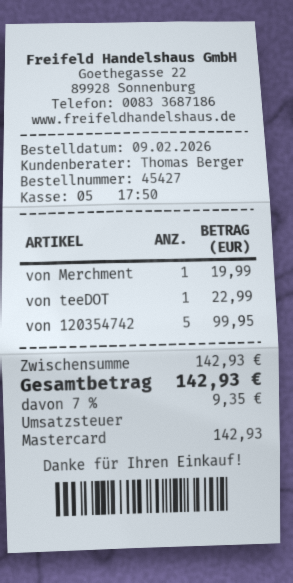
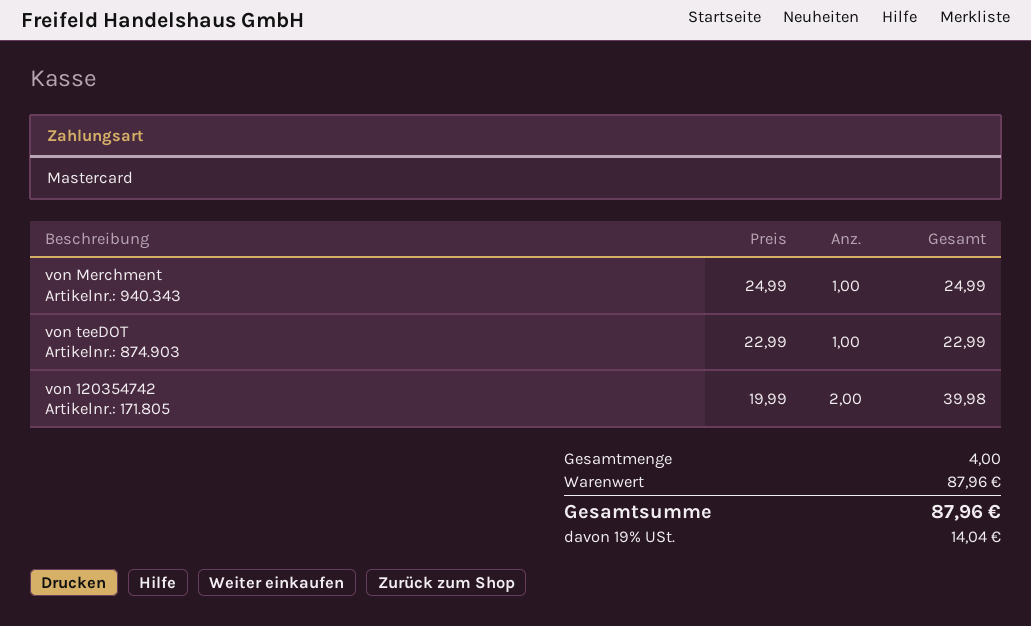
von Merchment: 1 for 19.99 -> 1 for 24.99
von 120354742: 5 for 99.95 -> 2 for 39.98
subtotal: 142.93 -> 87.96
tax: 7% = 9.35 -> 19% = 14.04
total: 142.93 -> 87.96

